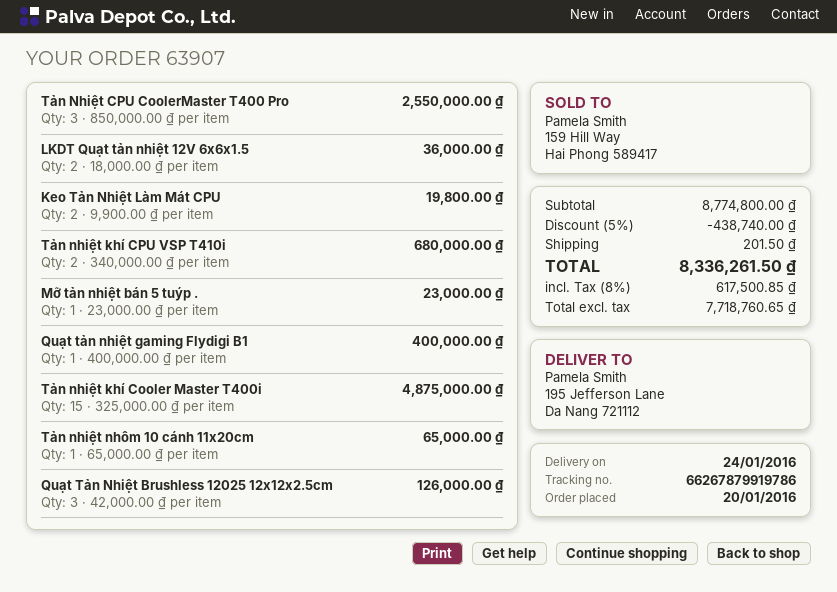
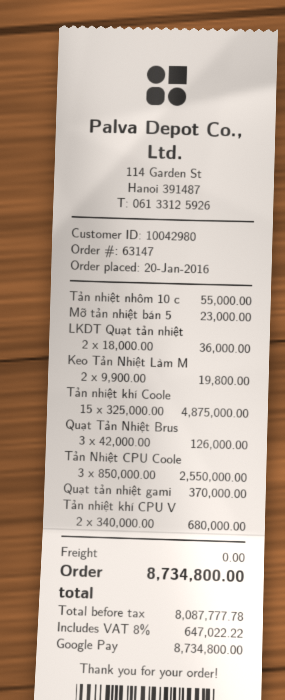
order number: 63907 -> 63147
Quạt tản nhiệt gaming Flydigi B1: 1 x 400000.00 = 400000.00 -> 1 x 370000.00 = 370000.00
Tản nhiệt nhôm 10 cánh 11x20cm: 1 x 65000.00 = 65000.00 -> 1 x 55000.00 = 55000.00
discount: 5% = 438740.00 -> none
shipping: 201.50 -> 0.00
net: 7718760.65 -> 8087777.78
tax: 8% = 617500.85 -> 8% = 647022.22
total: 8336261.50 -> 8734800.00

